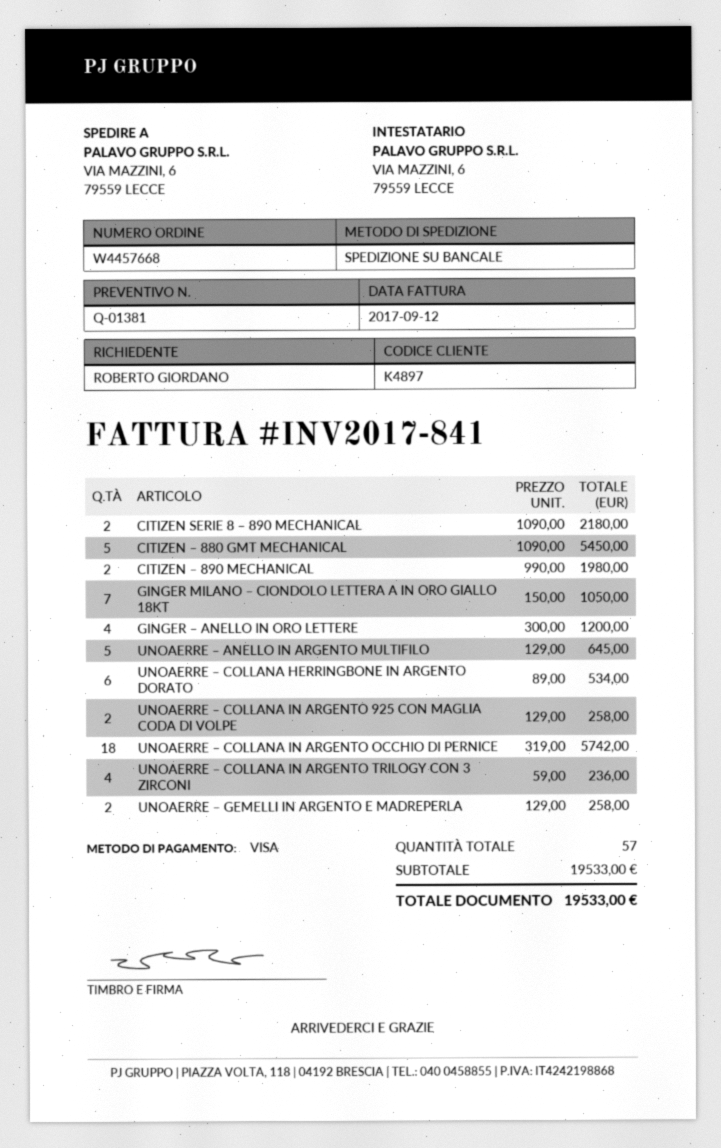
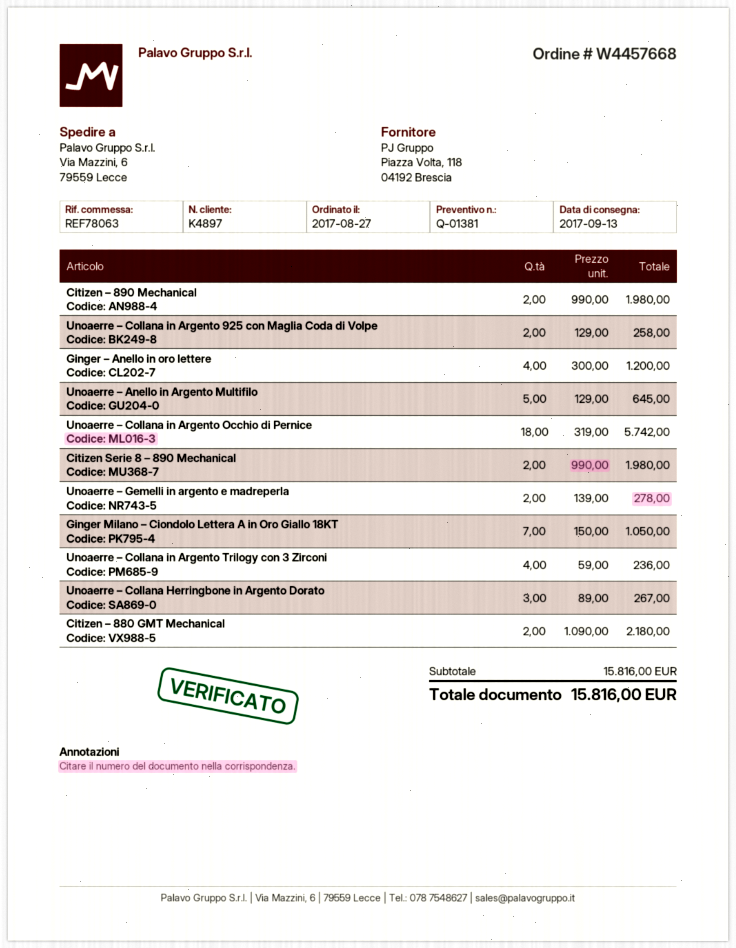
CITIZEN SERIE 8 – 890 MECHANICAL: 2 x 1090.00 = 2180.00 -> 2 x 990.00 = 1980.00
CITIZEN – 880 GMT MECHANICAL: 5 x 1090.00 = 5450.00 -> 2 x 1090.00 = 2180.00
UNOAERRE – COLLANA HERRINGBONE IN ARGENTO DORATO: 6 x 89.00 = 534.00 -> 3 x 89.00 = 267.00
UNOAERRE – GEMELLI IN ARGENTO E MADREPERLA: 2 x 129.00 = 258.00 -> 2 x 139.00 = 278.00
subtotal: 19533.00 -> 15816.00
total: 19533.00 -> 15816.00

